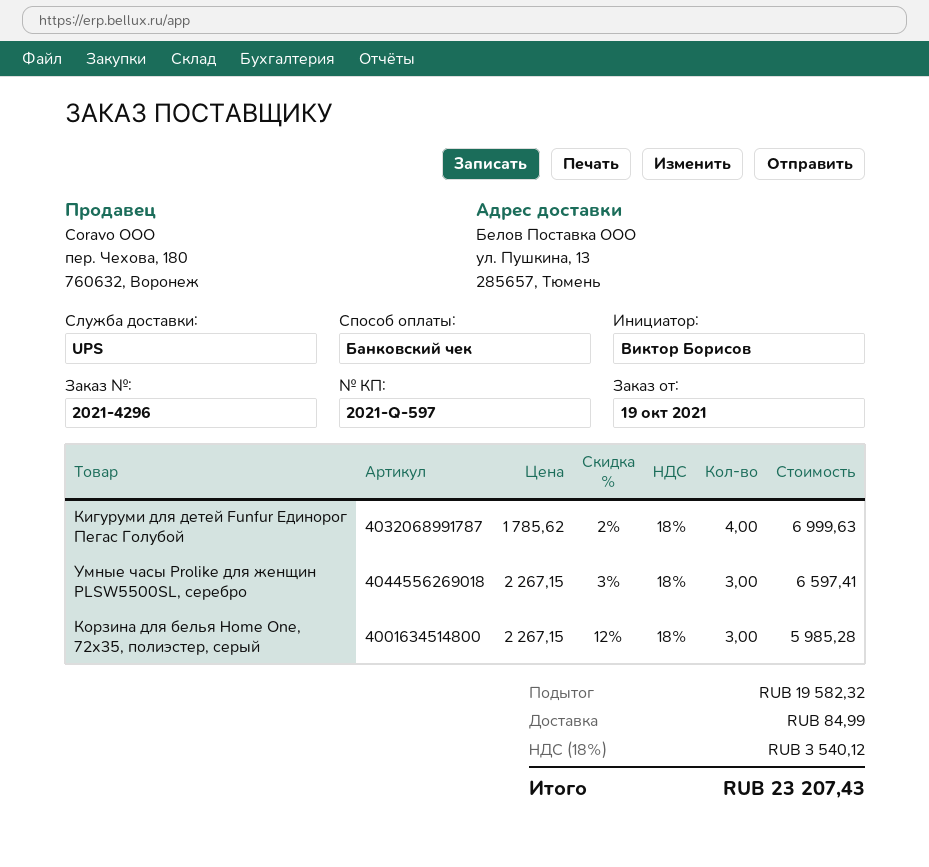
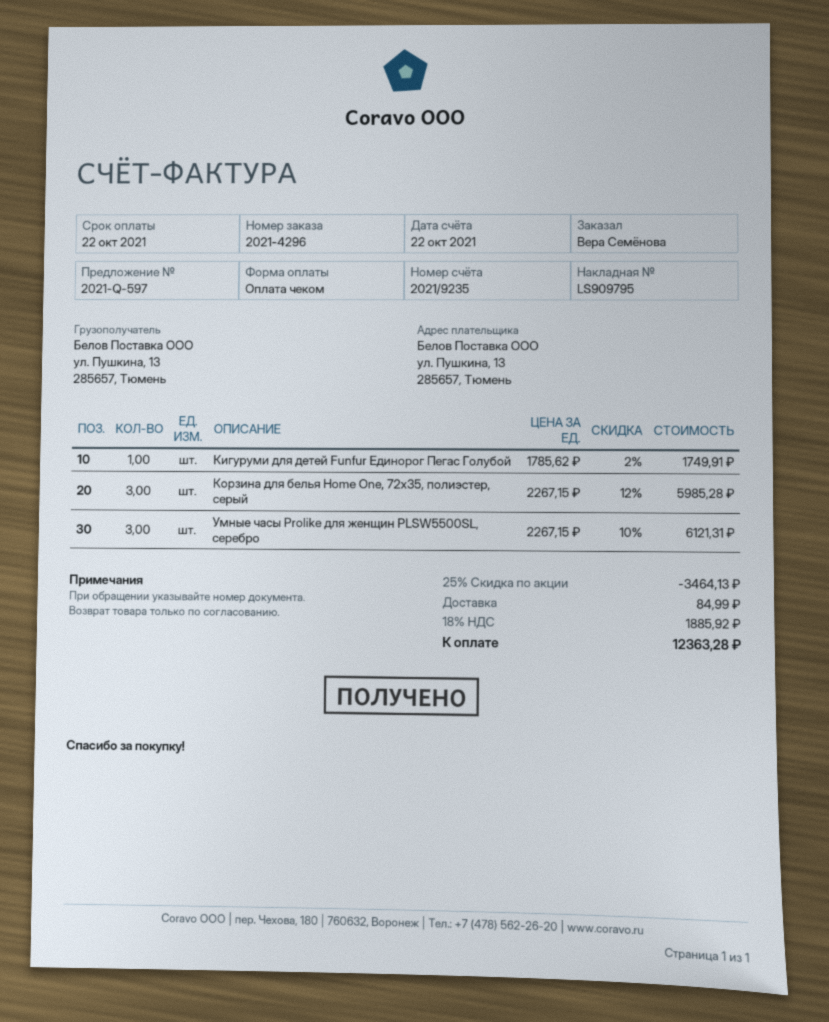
ordered by: Виктор Борисов -> Вера Семёнова
Кигуруми для детей Funfur Единорог Пегас Голубой: 4 x 1785.62 - 2% = 6999.63 -> 1 x 1785.62 - 2% = 1749.91
Умные часы Prolike для женщин PLSW5500SL, серебро: 3 x 2267.15 - 3% = 6597.41 -> 3 x 2267.15 - 10% = 6121.31
discount: none -> 25% = 3464.13
tax: 18% = 3540.12 -> 18% = 1885.92
total: 23207.43 -> 12363.28

